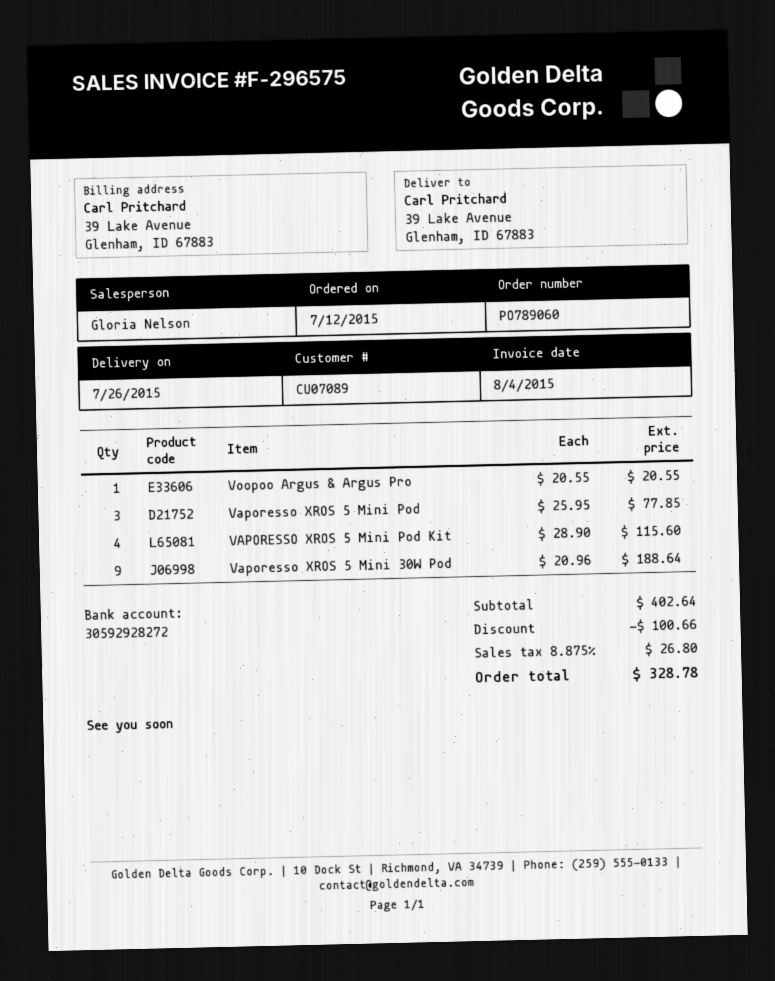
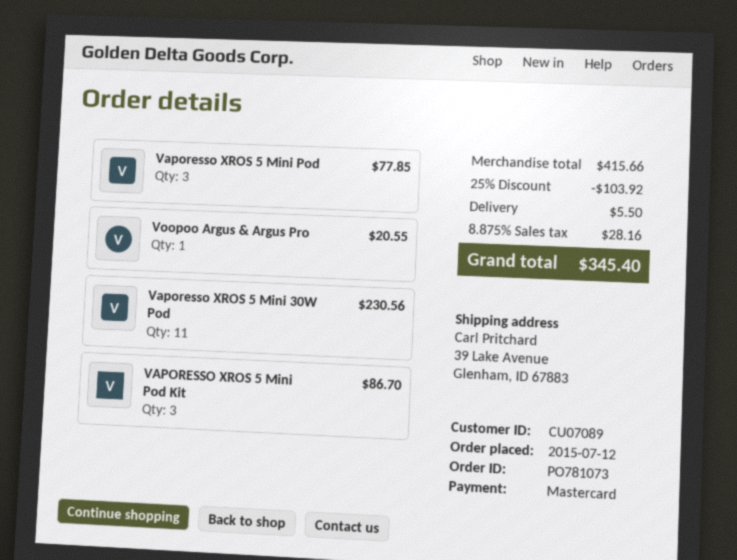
order number: PO789060 -> PO781073
VAPORESSO XROS 5 Mini Pod Kit: 4 for 115.60 -> 3 for 86.70
Vaporesso XROS 5 Mini 30W Pod: 9 for 188.64 -> 11 for 230.56
subtotal: 402.64 -> 415.66
discount: 100.66 -> 103.92
shipping: none -> 5.50
tax: 8.875% = 26.80 -> 8.875% = 28.16
total: 328.78 -> 345.40

